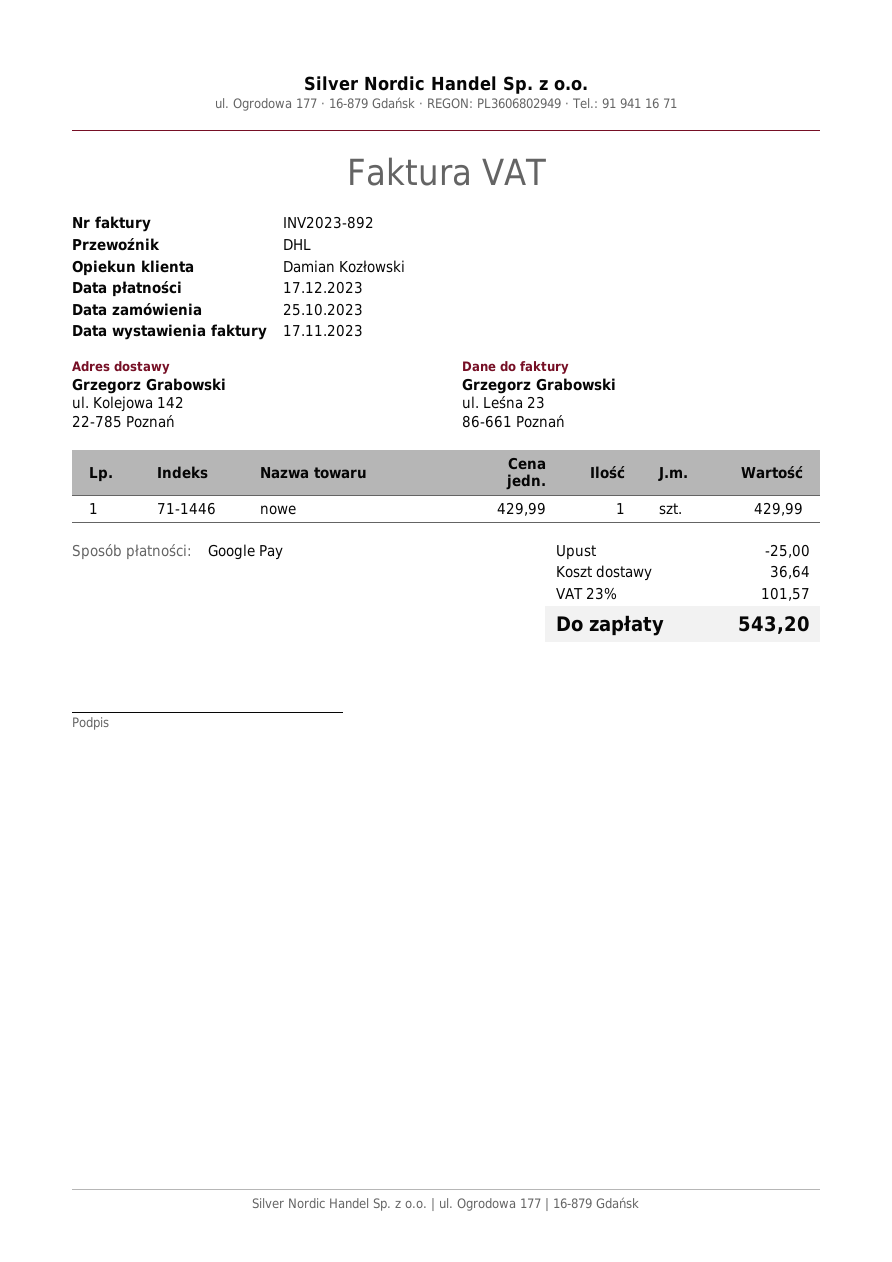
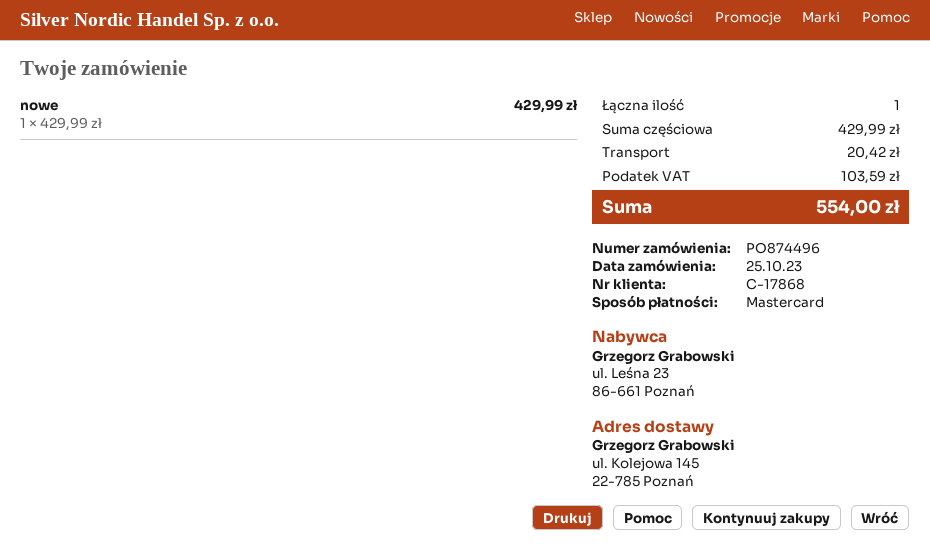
payment method: Google Pay -> Mastercard
ship to: ul. Kolejowa 142, 22-785 Poznań -> ul. Kolejowa 145, 22-785 Poznań
discount: 25.00 -> none
shipping: 36.64 -> 20.42
tax: 101.57 -> 103.59
total: 543.20 -> 554.00

